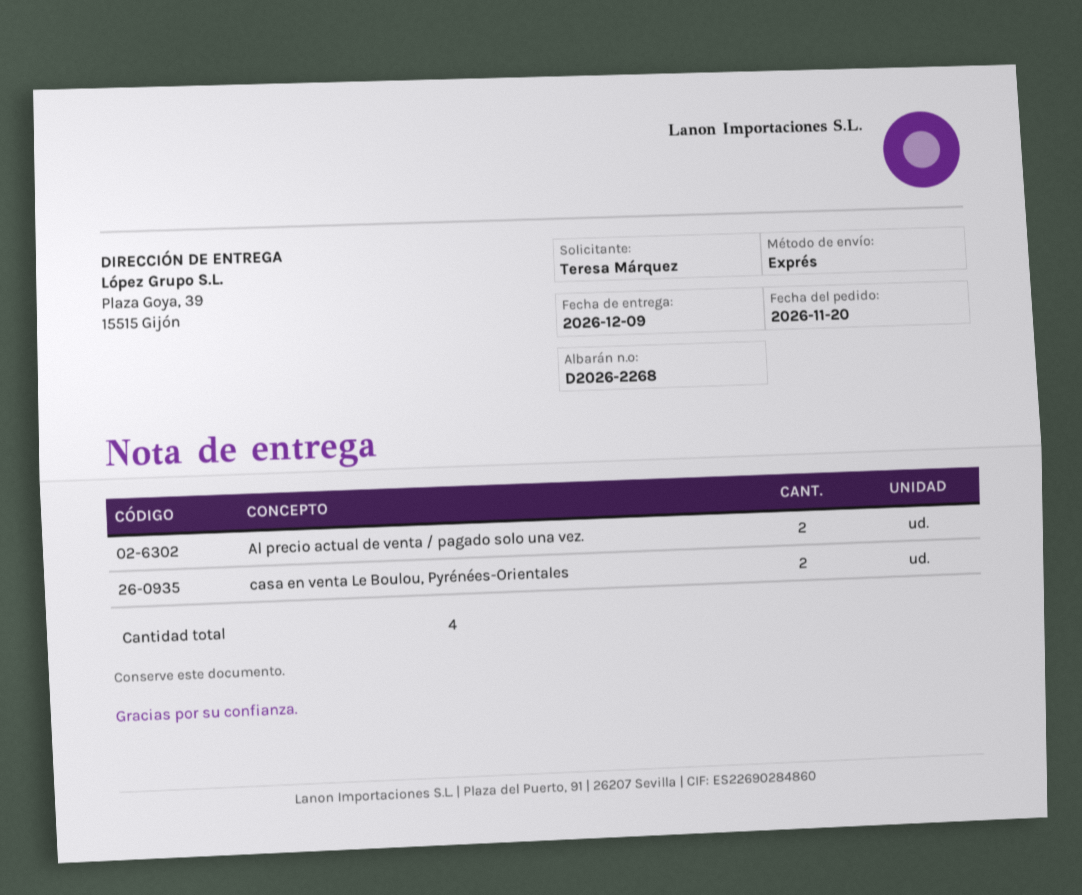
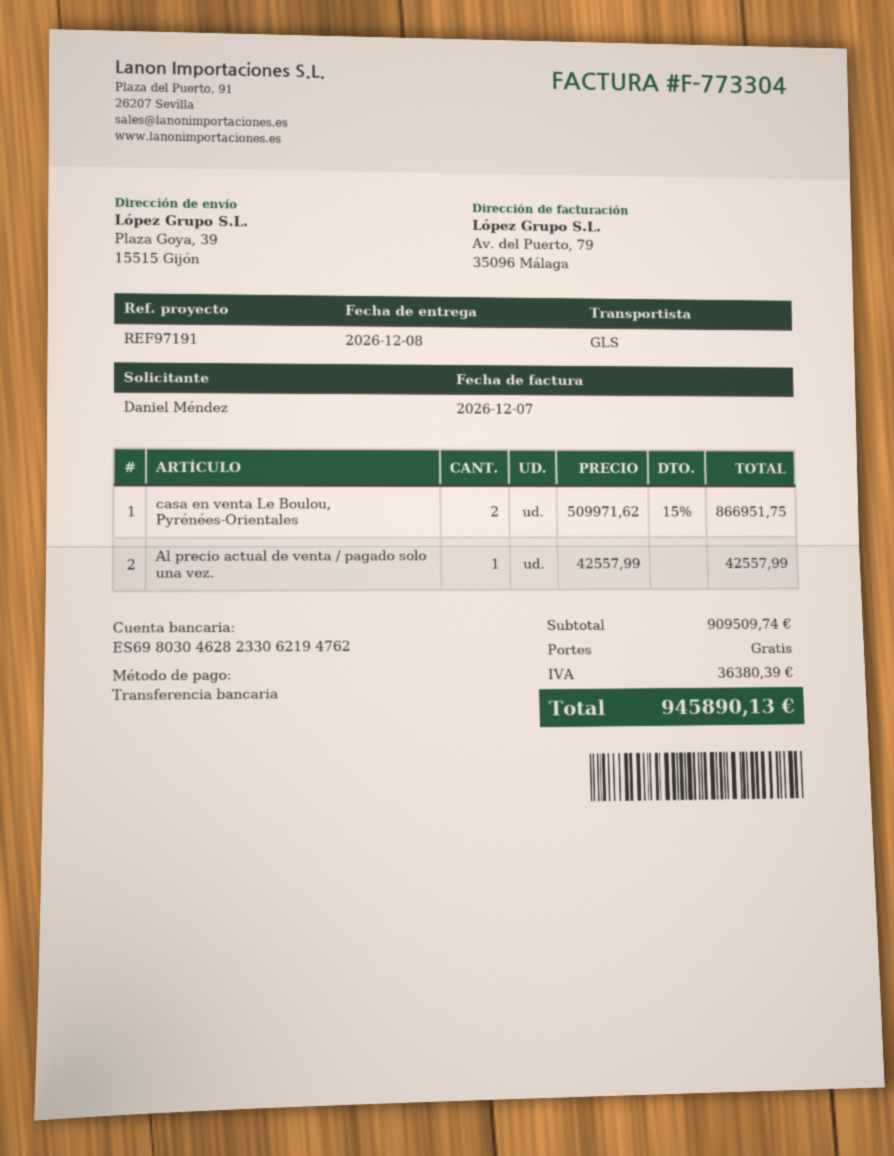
delivery date: 2026-12-09 -> 2026-12-08
ordered by: Teresa Márquez -> Daniel Méndez
shipping method: express -> GLS
Al precio actual de venta / pagado solo una vez.: 2 -> 1

